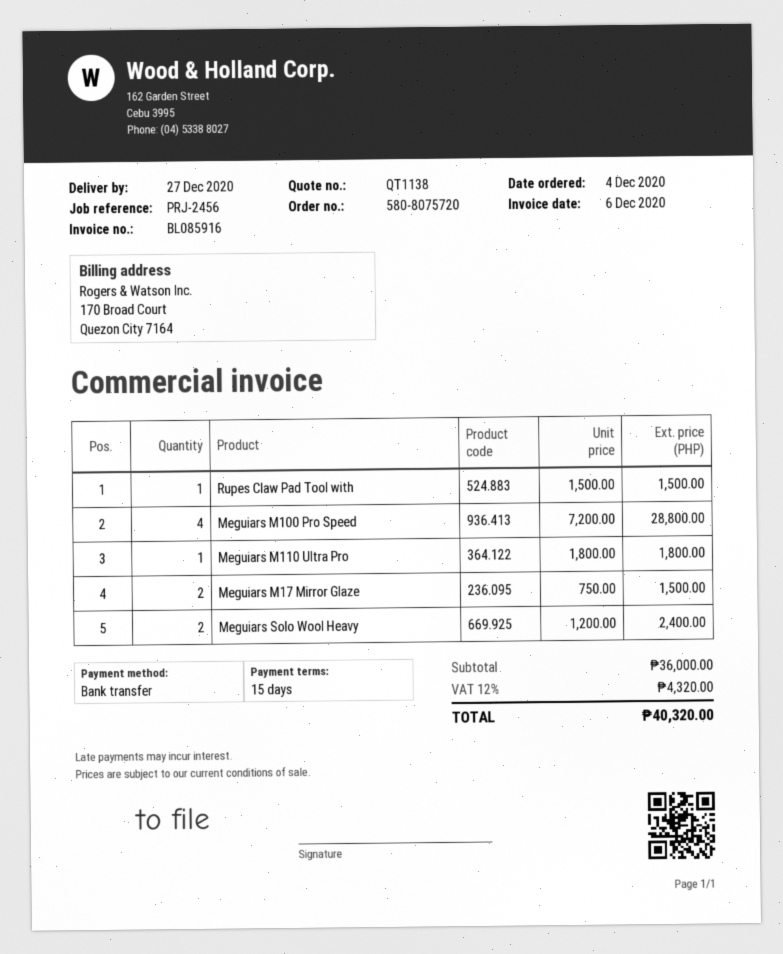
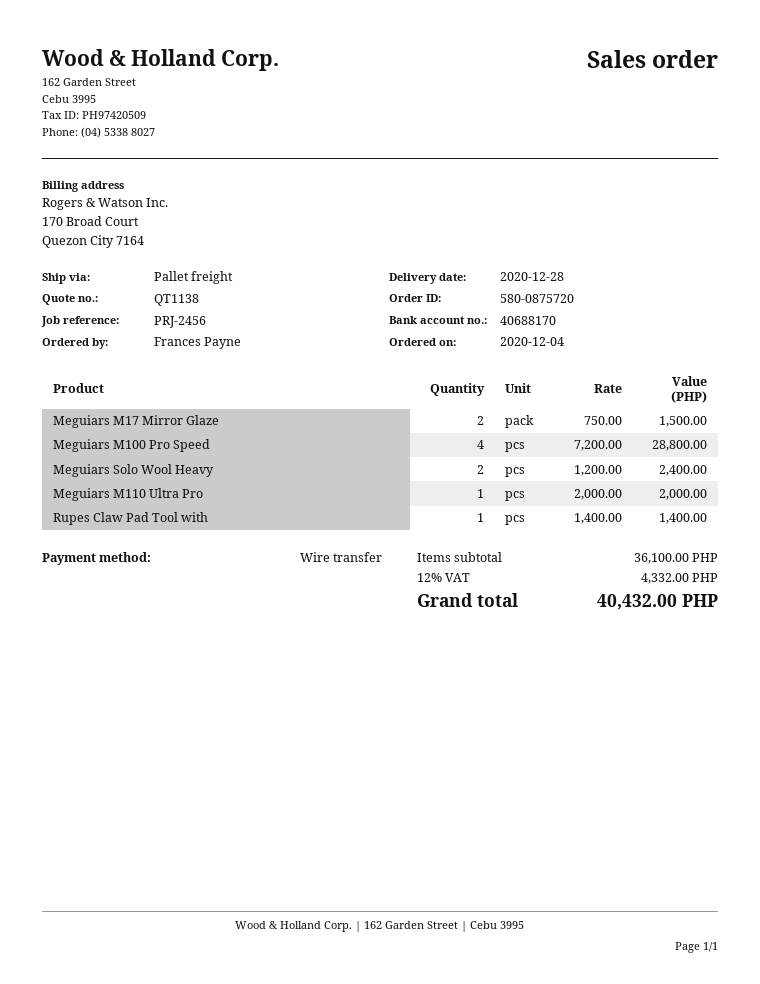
order number: 580-8075720 -> 580-0875720
delivery date: 2020-12-27 -> 2020-12-28
Rupes Claw Pad Tool with: 1 x 1500.00 = 1500.00 -> 1 x 1400.00 = 1400.00
Meguiars M110 Ultra Pro: 1 x 1800.00 = 1800.00 -> 1 x 2000.00 = 2000.00
subtotal: 36000.00 -> 36100.00
tax: 12% = 4320.00 -> 12% = 4332.00
total: 40320.00 -> 40432.00

